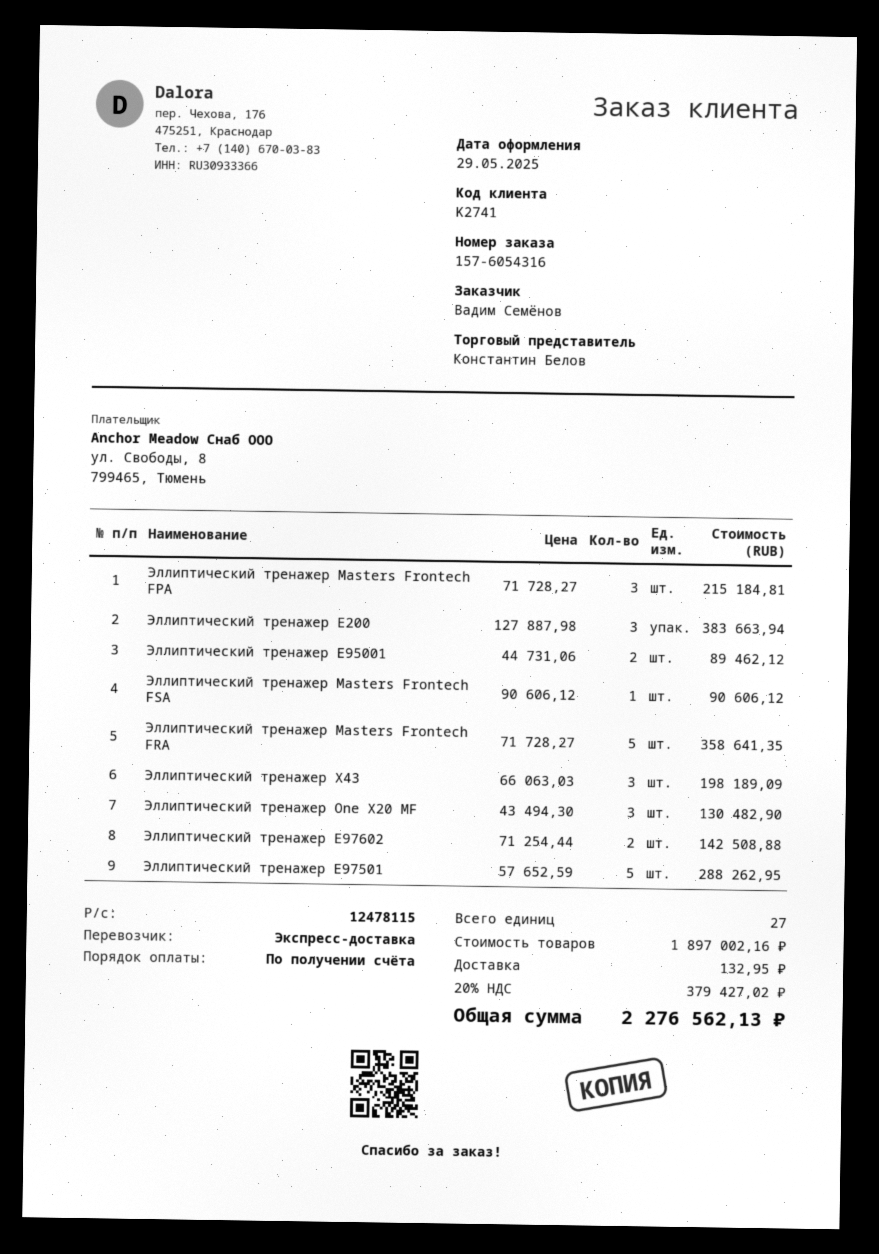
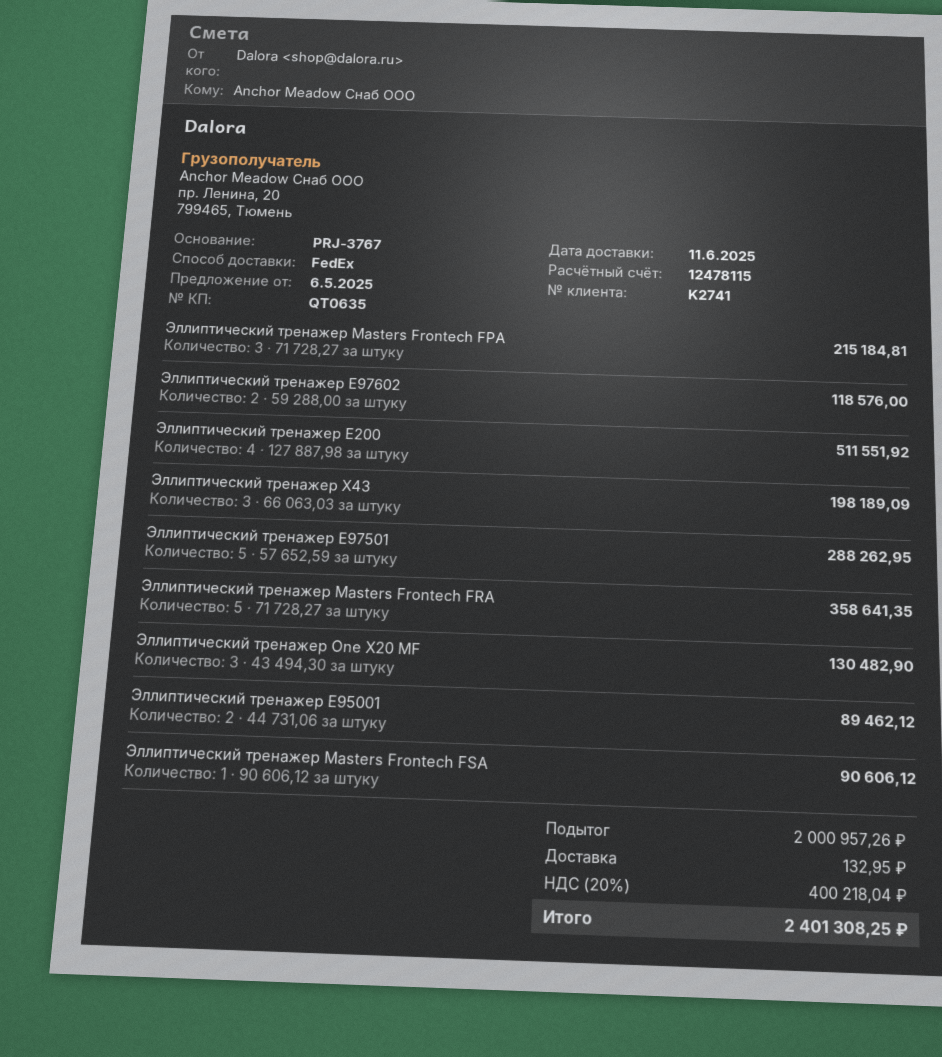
shipping method: express -> FedEx
Эллиптический тренажер E200: 3 x 127887.98 = 383663.94 -> 4 x 127887.98 = 511551.92
Эллиптический тренажер E97602: 2 x 71254.44 = 142508.88 -> 2 x 59288.00 = 118576.00
subtotal: 1897002.16 -> 2000957.26
tax: 20% = 379427.02 -> 20% = 400218.04
total: 2276562.13 -> 2401308.25

